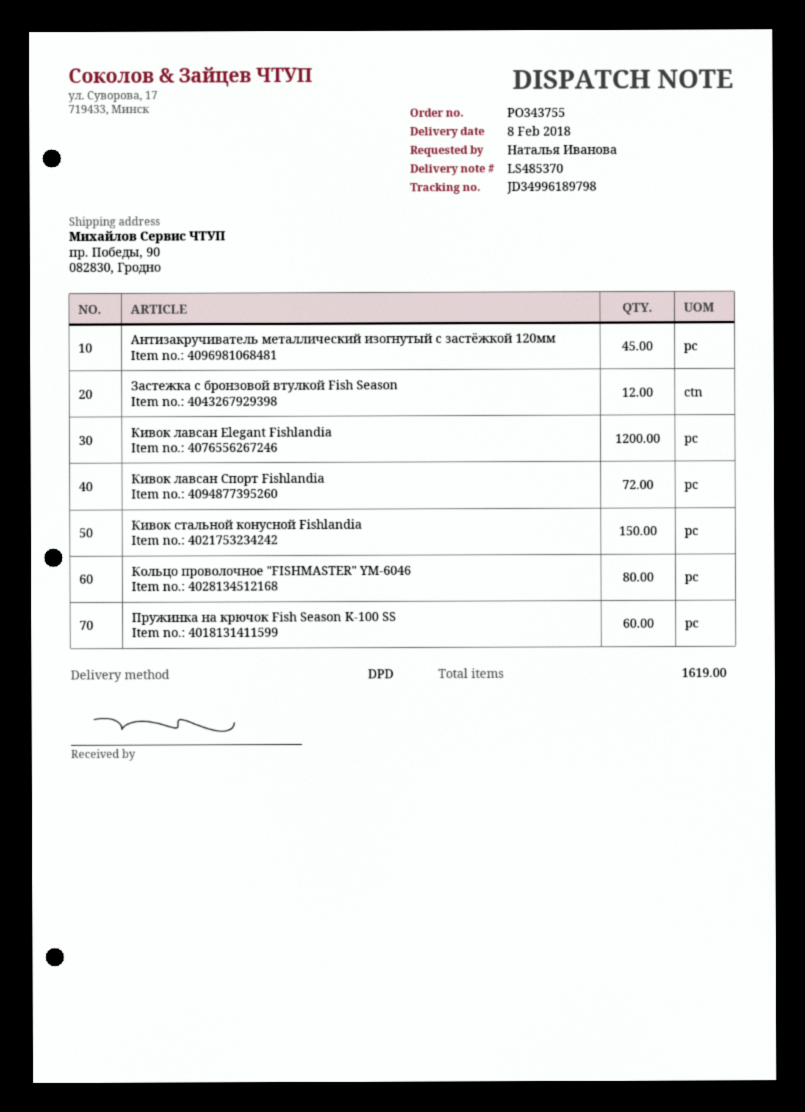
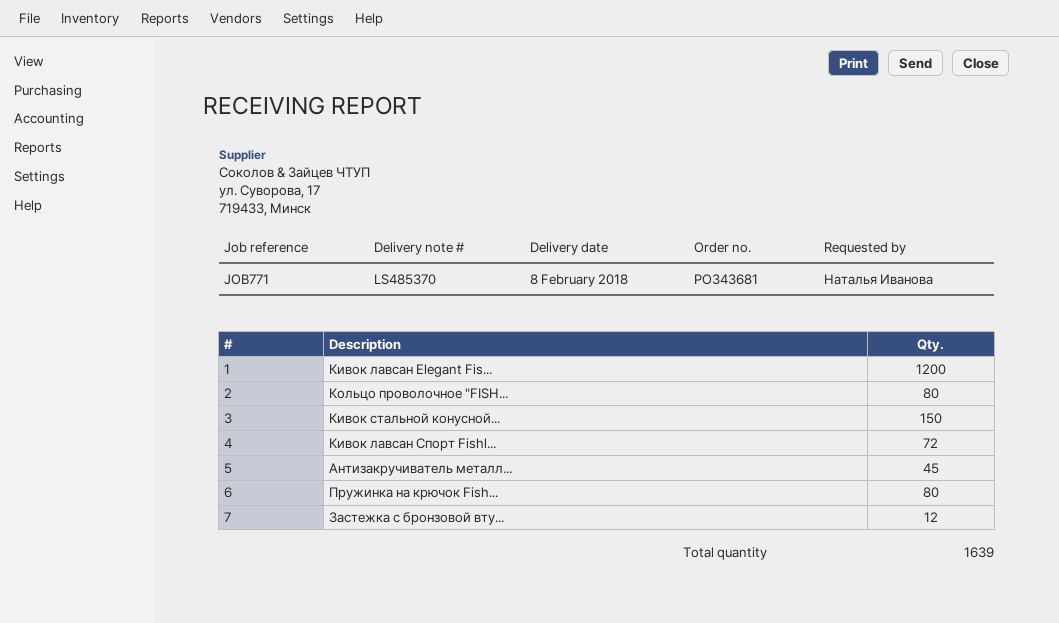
order number: PO343755 -> PO343681
Пружинка на крючок Fish Season K-100 SS: 60 -> 80
total quantity: 1619 -> 1639

